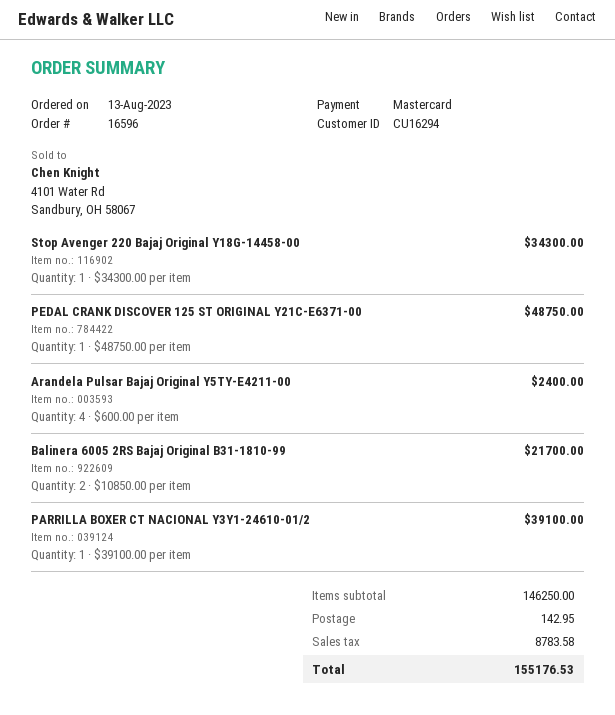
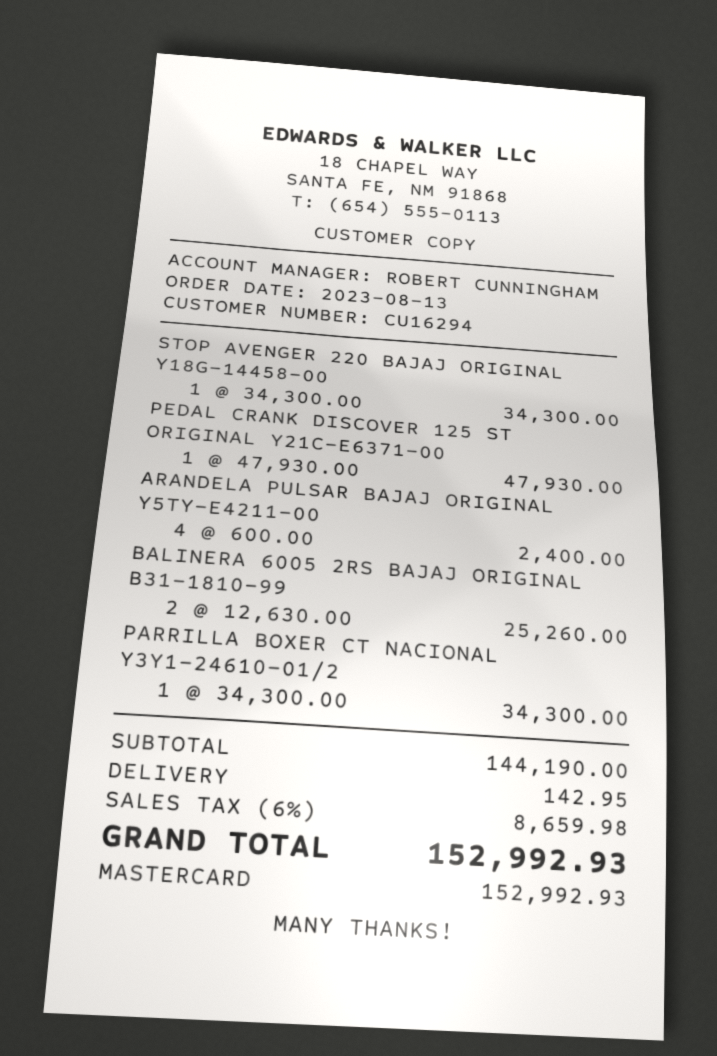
PEDAL CRANK DISCOVER 125 ST ORIGINAL Y21C-E6371-00: 1 x 48750.00 = 48750.00 -> 1 x 47930.00 = 47930.00
Balinera 6005 2RS Bajaj Original B31-1810-99: 2 x 10850.00 = 21700.00 -> 2 x 12630.00 = 25260.00
PARRILLA BOXER CT NACIONAL Y3Y1-24610-01/2: 1 x 39100.00 = 39100.00 -> 1 x 34300.00 = 34300.00
subtotal: 146250.00 -> 144190.00
tax: 8783.58 -> 8659.98
total: 155176.53 -> 152992.93

